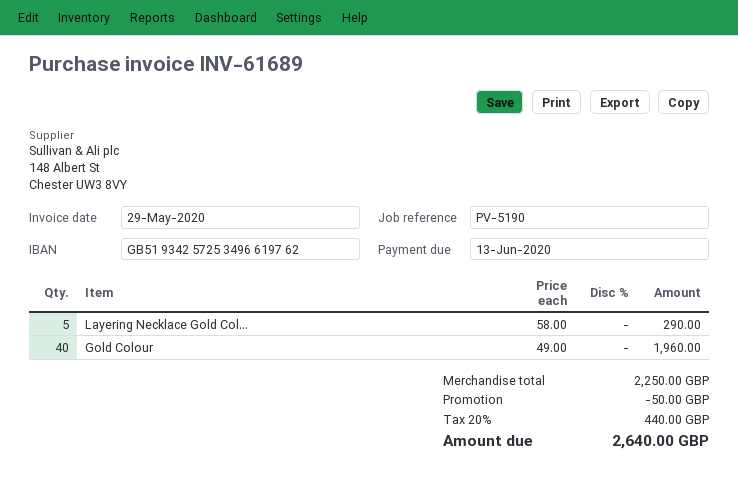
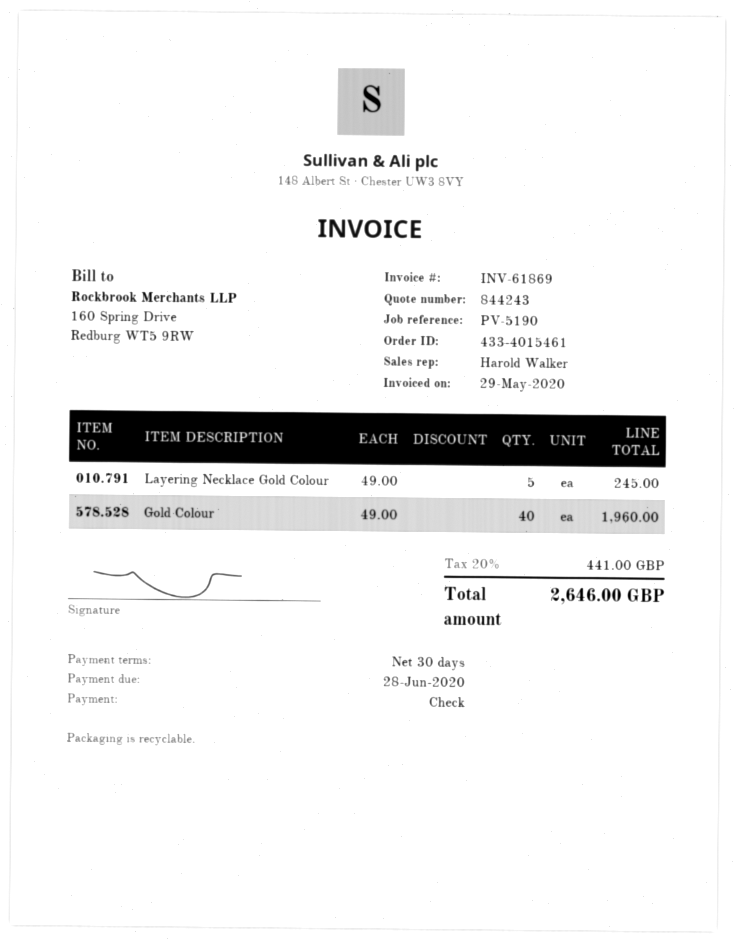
invoice number: INV-61689 -> INV-61869
due date: 2020-06-13 -> 2020-06-28
Layering Necklace Gold Col...: 5 x 58.00 = 290.00 -> 5 x 49.00 = 245.00
discount: 50.00 -> none
tax: 20% = 440.00 -> 20% = 441.00
total: 2640.00 -> 2646.00

